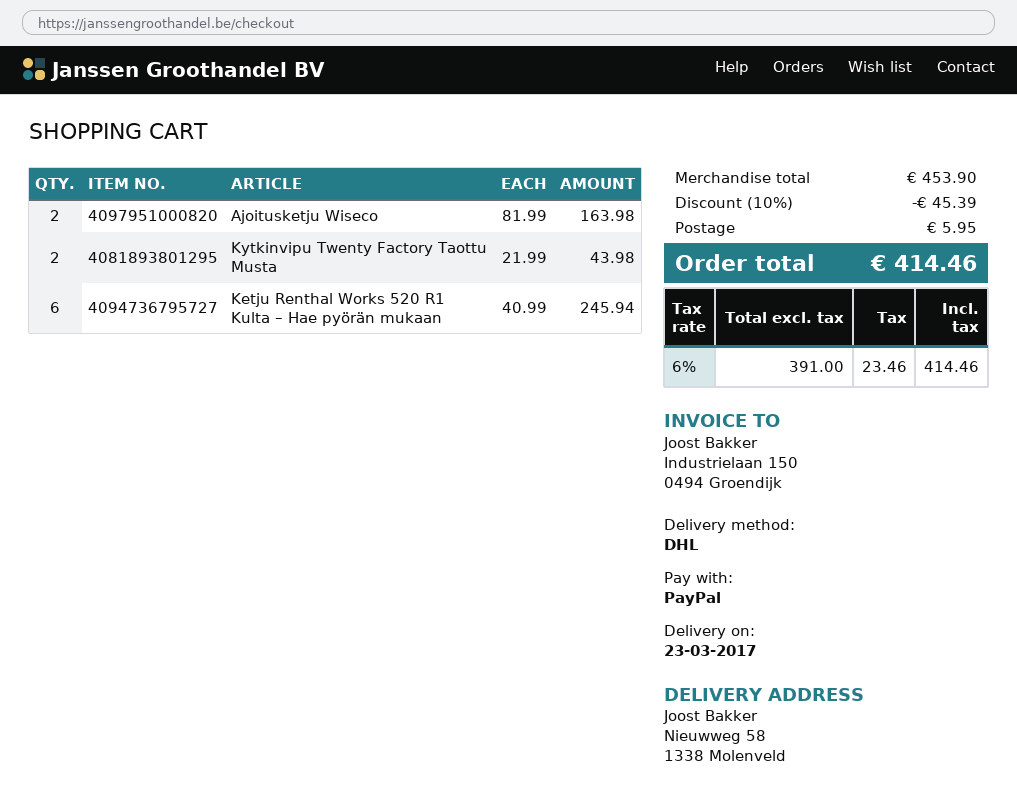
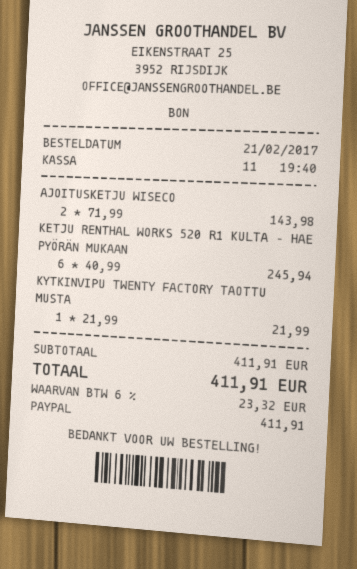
Ajoitusketju Wiseco: 2 x 81.99 = 163.98 -> 2 x 71.99 = 143.98
Kytkinvipu Twenty Factory Taottu Musta: 2 x 21.99 = 43.98 -> 1 x 21.99 = 21.99
subtotal: 453.90 -> 411.91
discount: 10% = 45.39 -> none
shipping: 5.95 -> none
tax: 6% = 23.46 -> 6% = 23.32
total: 414.46 -> 411.91

